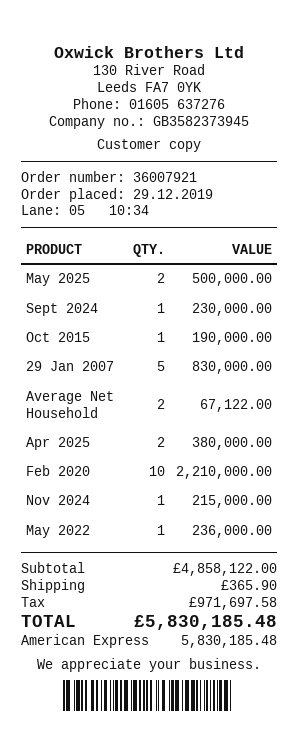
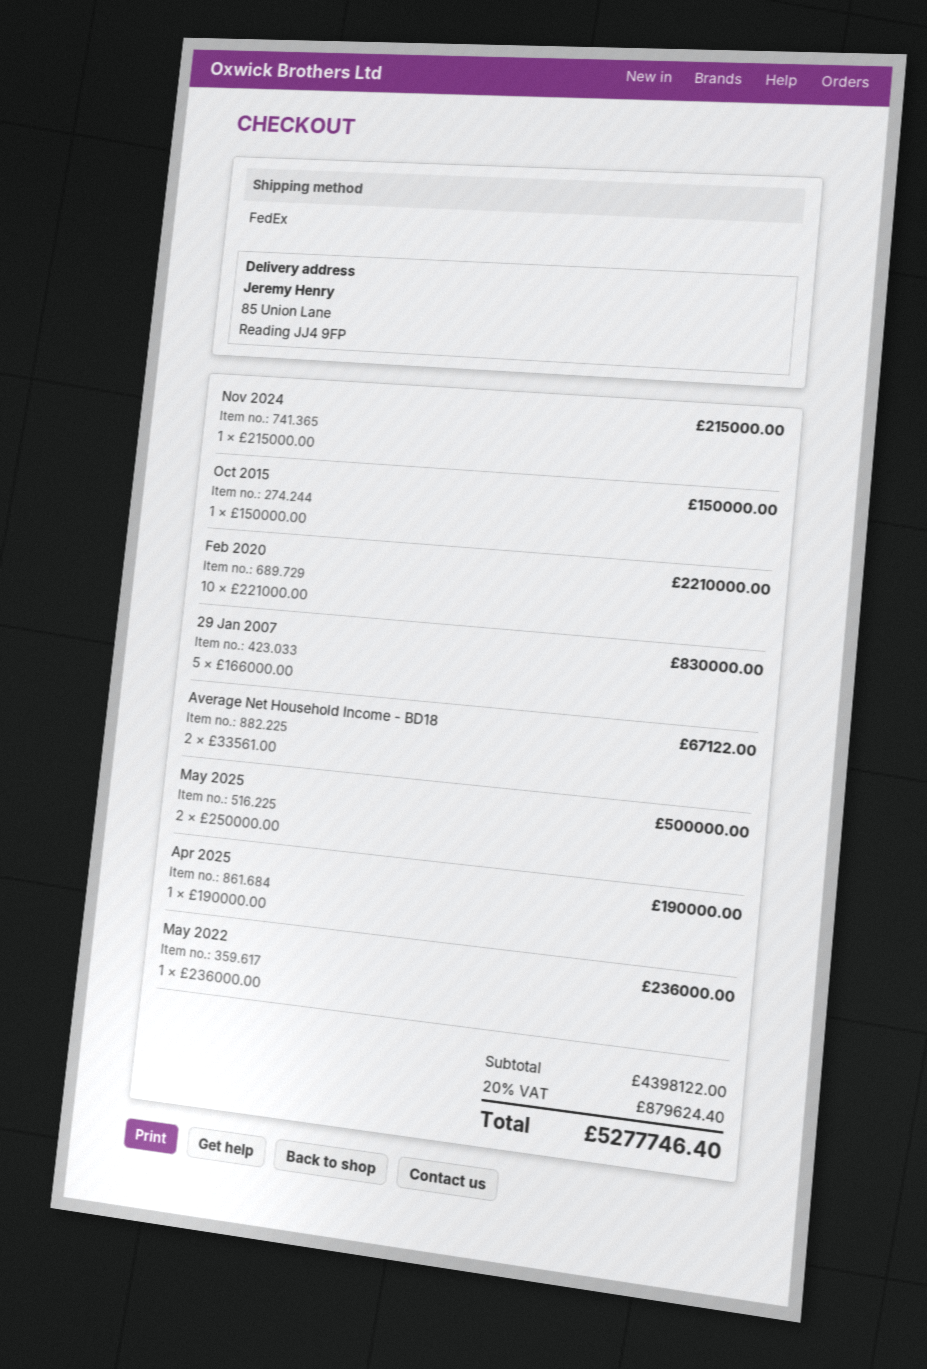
Sept 2024: 1 for 230000.00 -> none
Oct 2015: 1 for 190000.00 -> 1 for 150000.00
Apr 2025: 2 for 380000.00 -> 1 for 190000.00
subtotal: 4858122.00 -> 4398122.00
shipping: 365.90 -> none
tax: 971697.58 -> 879624.40
total: 5830185.48 -> 5277746.40

